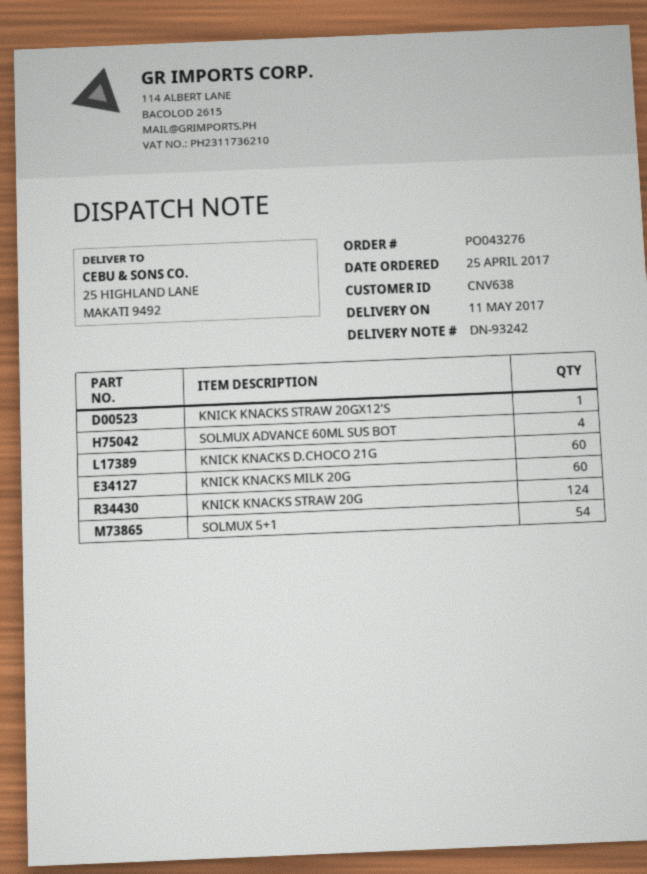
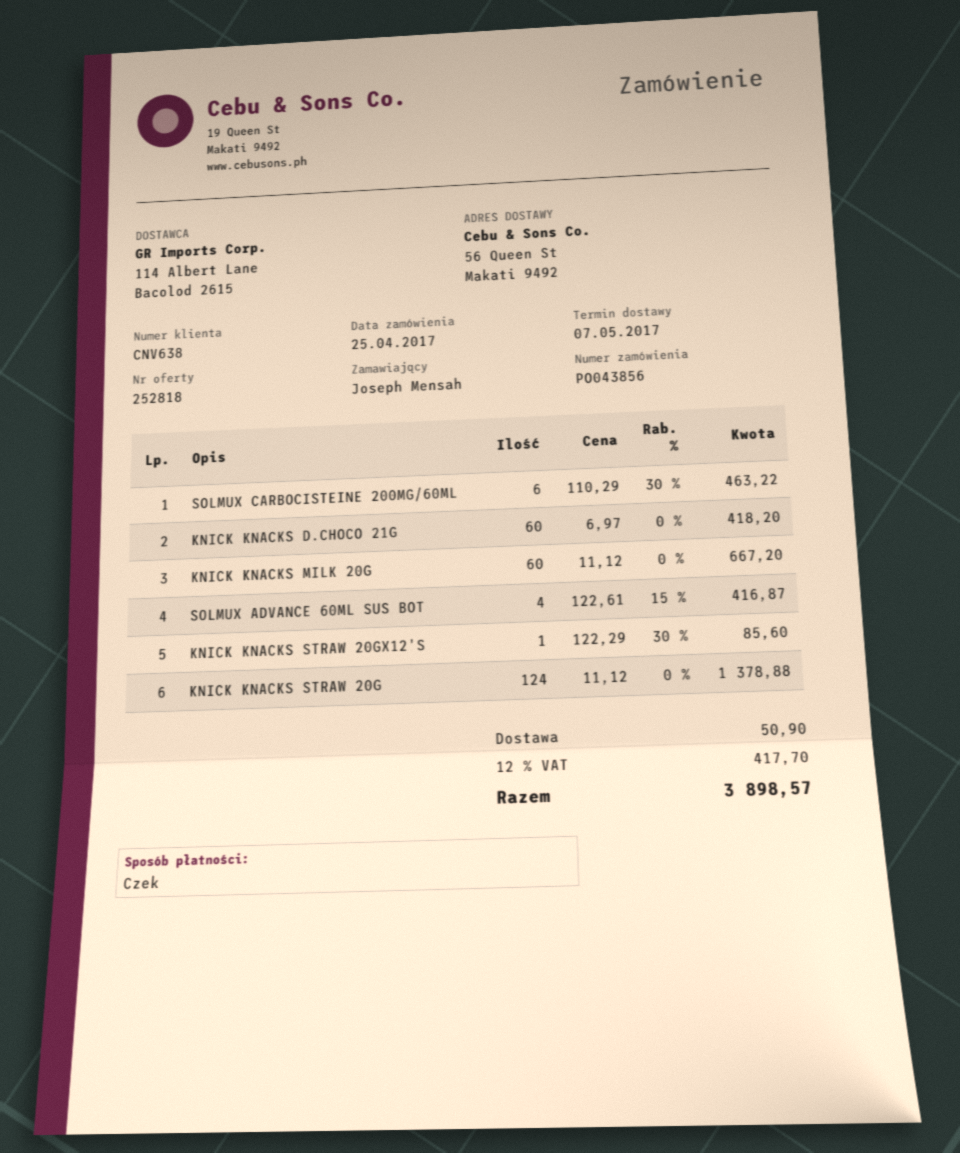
order number: PO043276 -> PO043856
delivery date: 2017-05-11 -> 2017-05-07
ship to: 25 HIGHLAND LANE, MAKATI 9492 -> 56 Queen St, Makati 9492
SOLMUX 5+1: 54 -> none
SOLMUX CARBOCISTEINE 200MG/60ML: none -> 6

